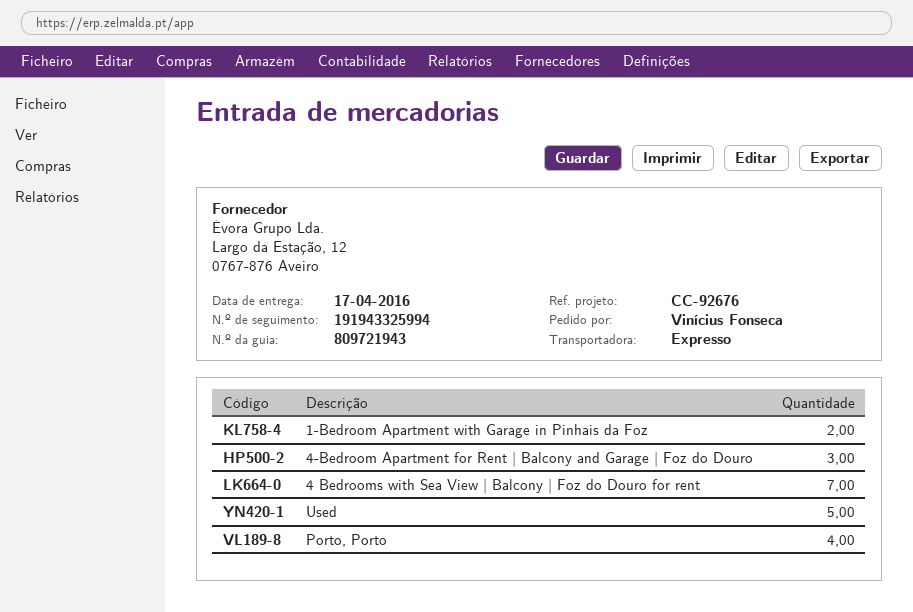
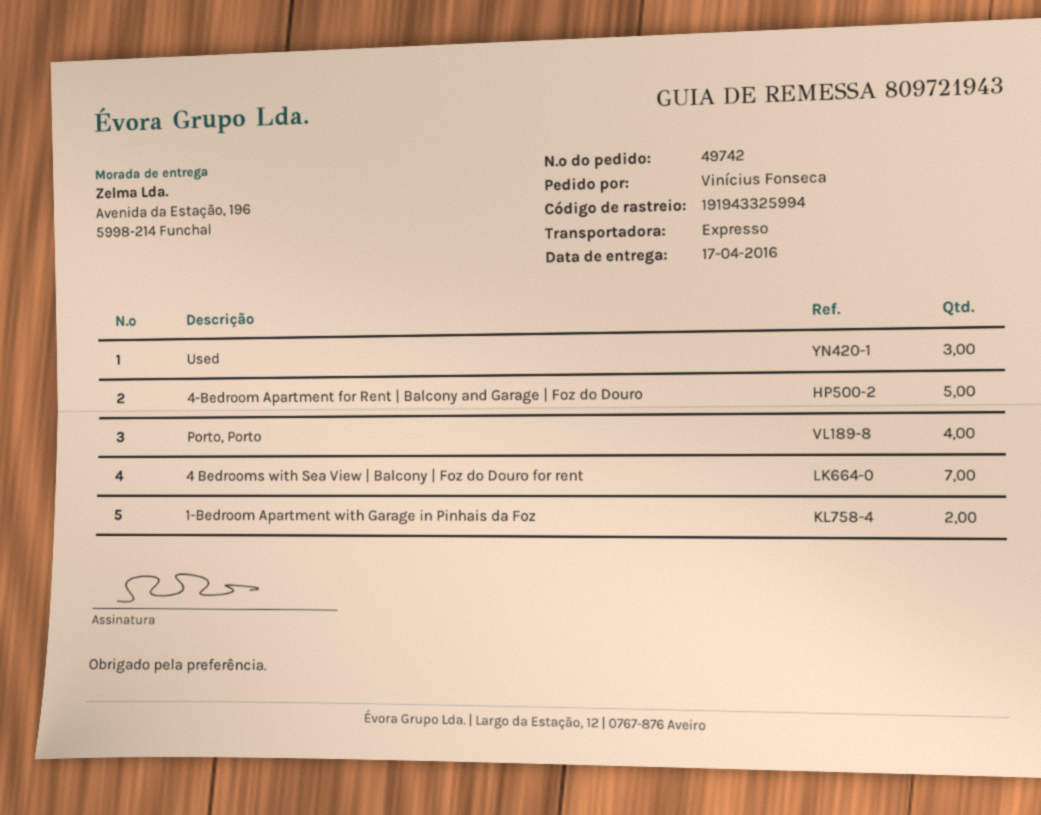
4-Bedroom Apartment for Rent | Balcony and Garage | Foz do Douro: 3 -> 5
Used: 5 -> 3

